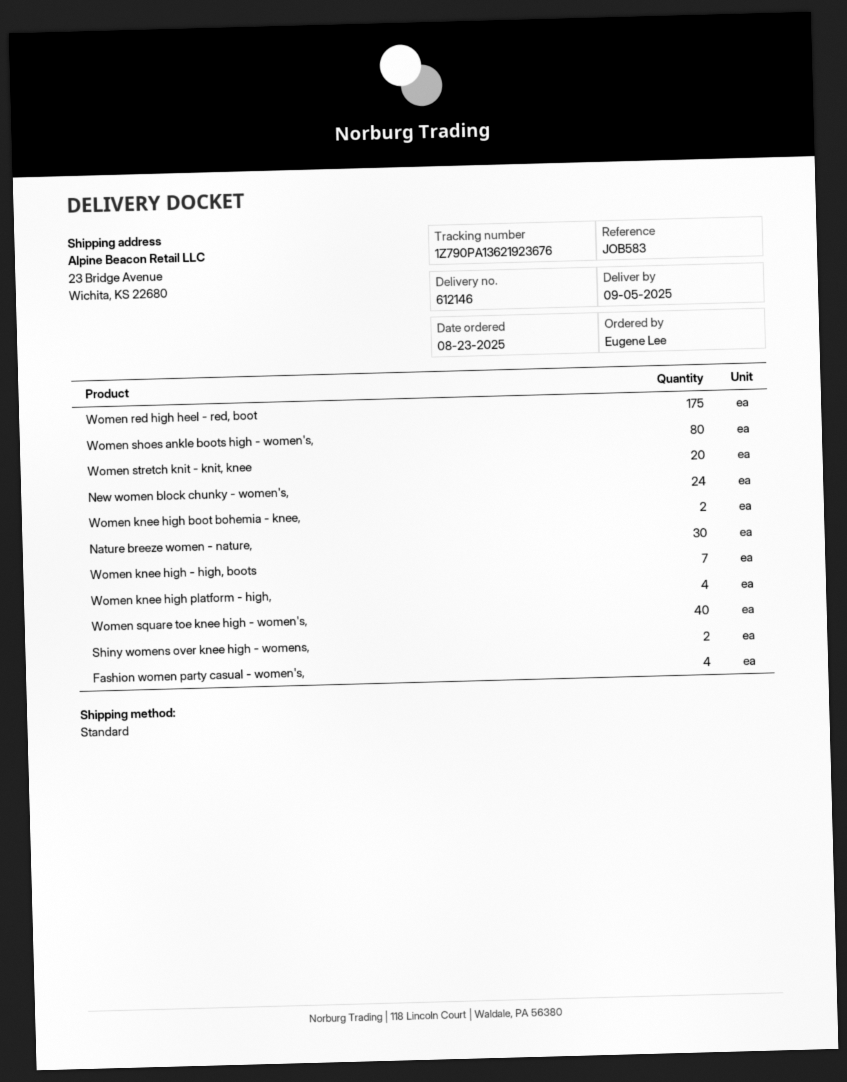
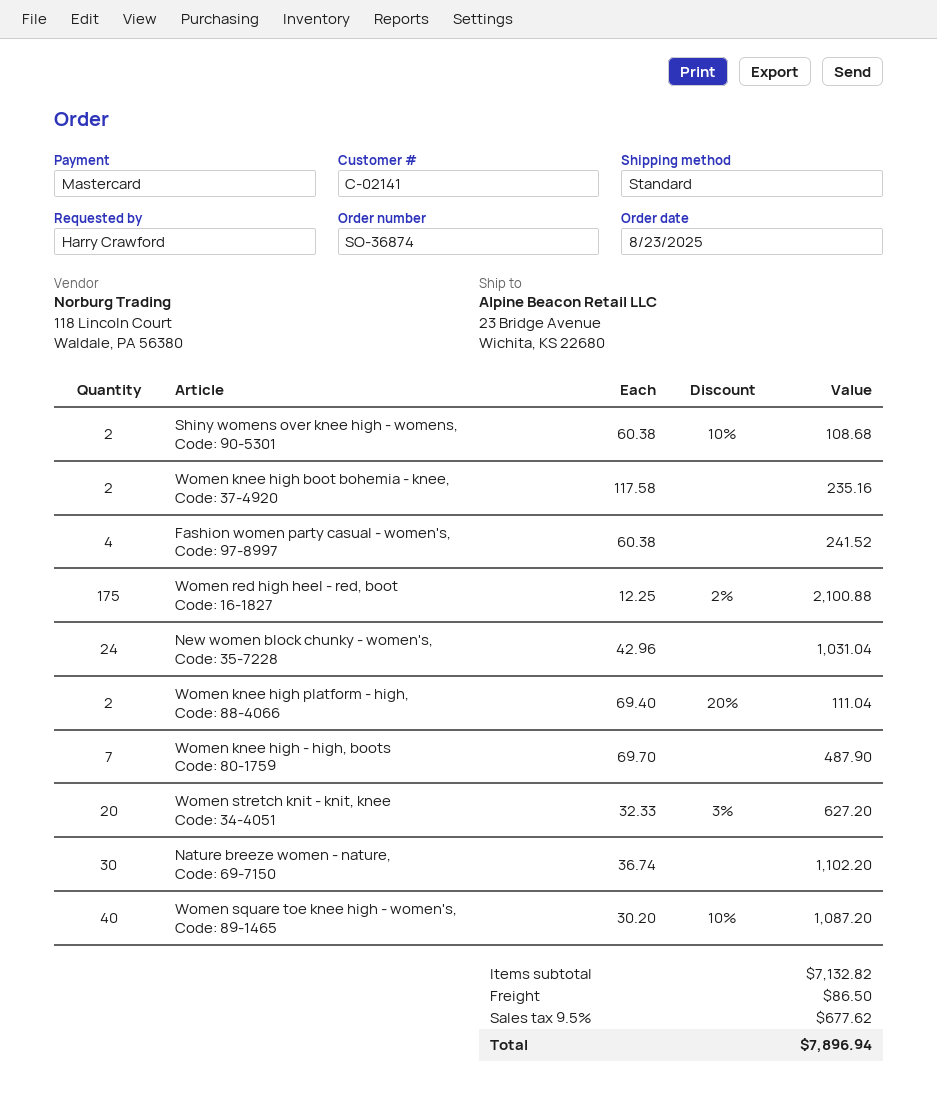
ordered by: Eugene Lee -> Harry Crawford
Women shoes ankle boots high - women's,: 80 -> none
Women knee high platform - high,: 4 -> 2

